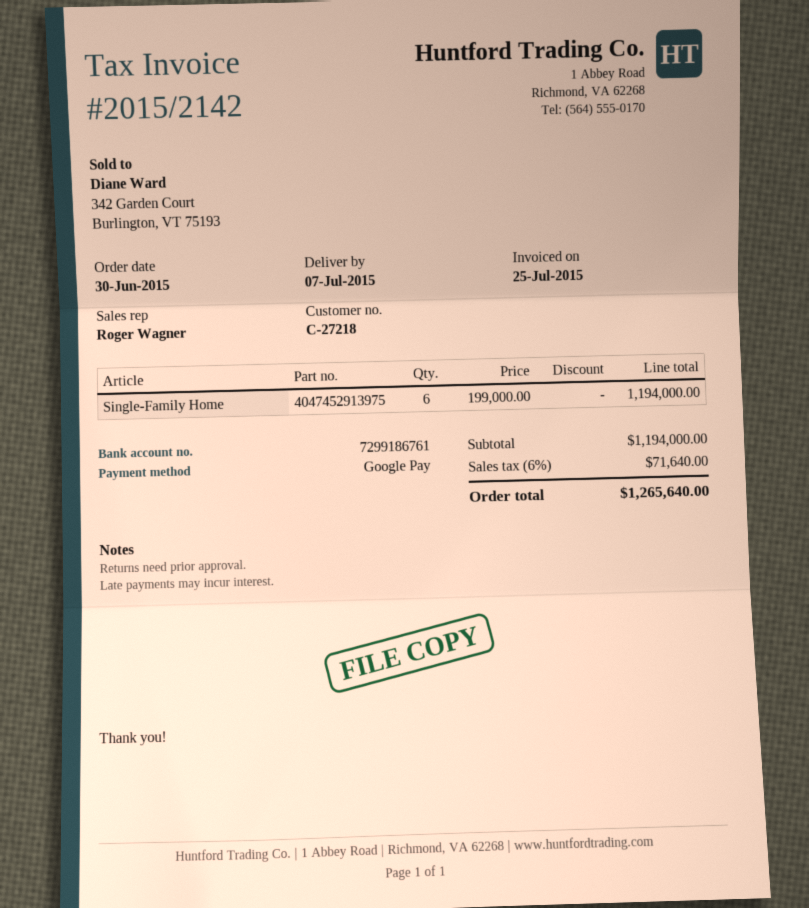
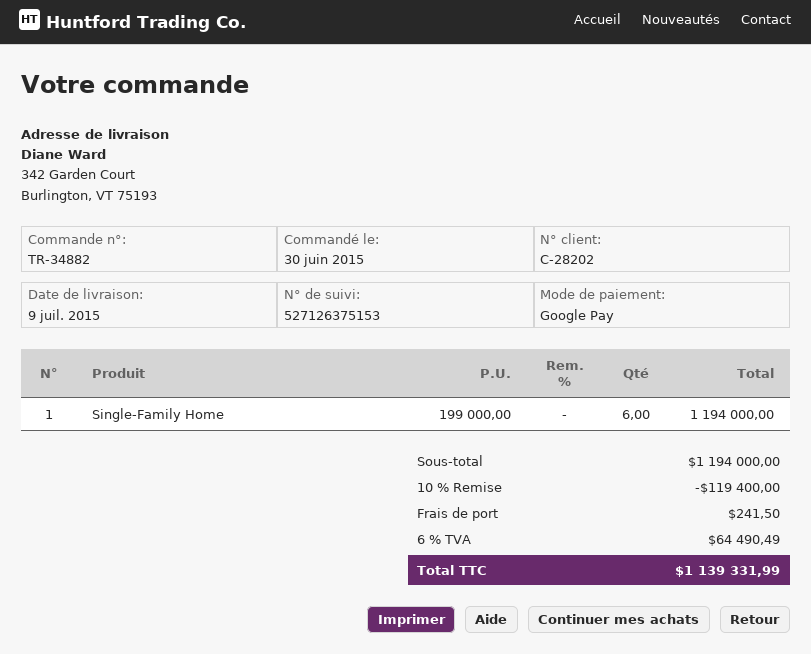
delivery date: 2015-07-07 -> 2015-07-09
customer number: C-27218 -> C-28202
discount: none -> 10% = 119400.00
shipping: none -> 241.50
tax: 6% = 71640.00 -> 6% = 64490.49
total: 1265640.00 -> 1139331.99

